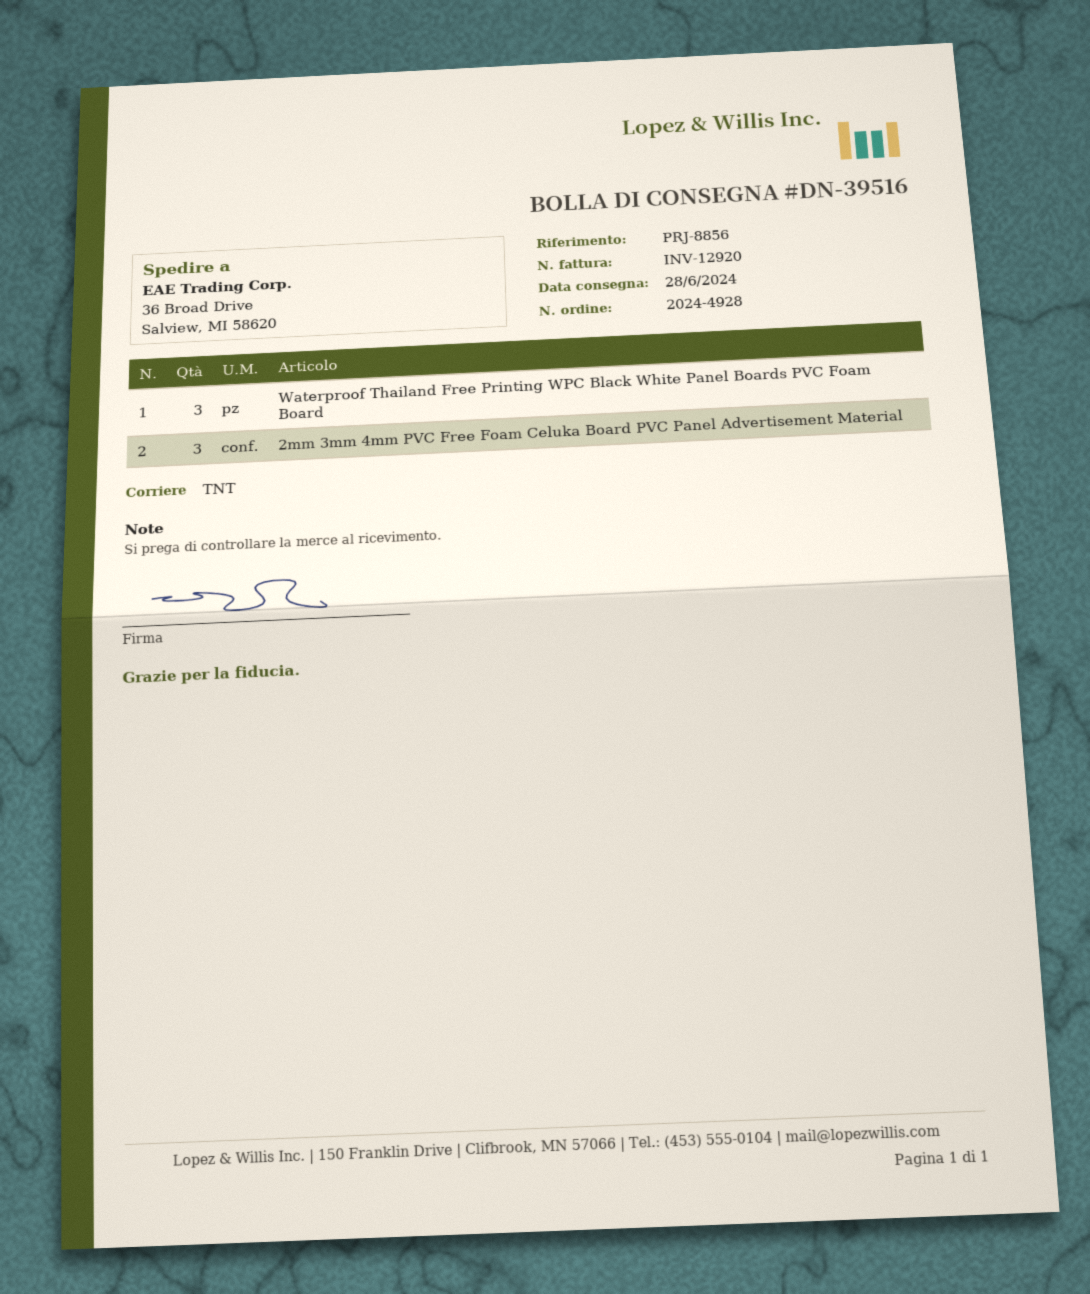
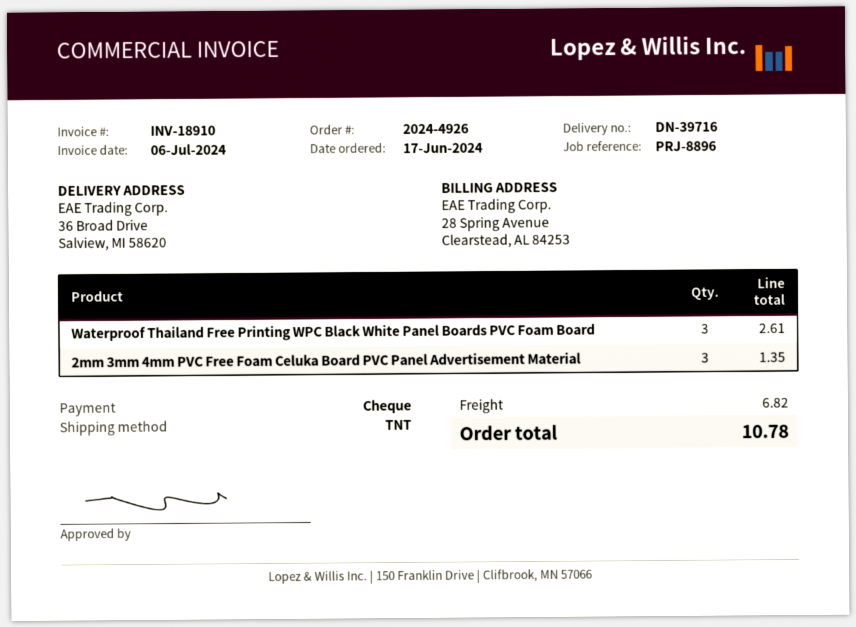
order number: 2024-4928 -> 2024-4926
delivery note number: DN-39516 -> DN-39716
invoice number: INV-12920 -> INV-18910
reference: PRJ-8856 -> PRJ-8896

